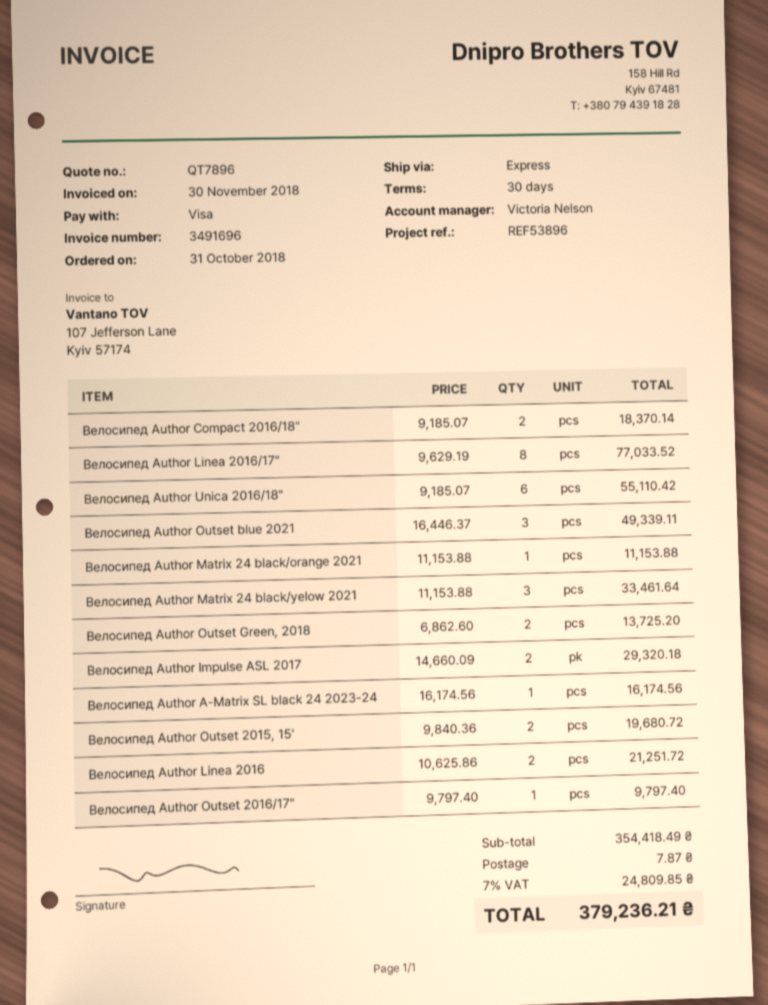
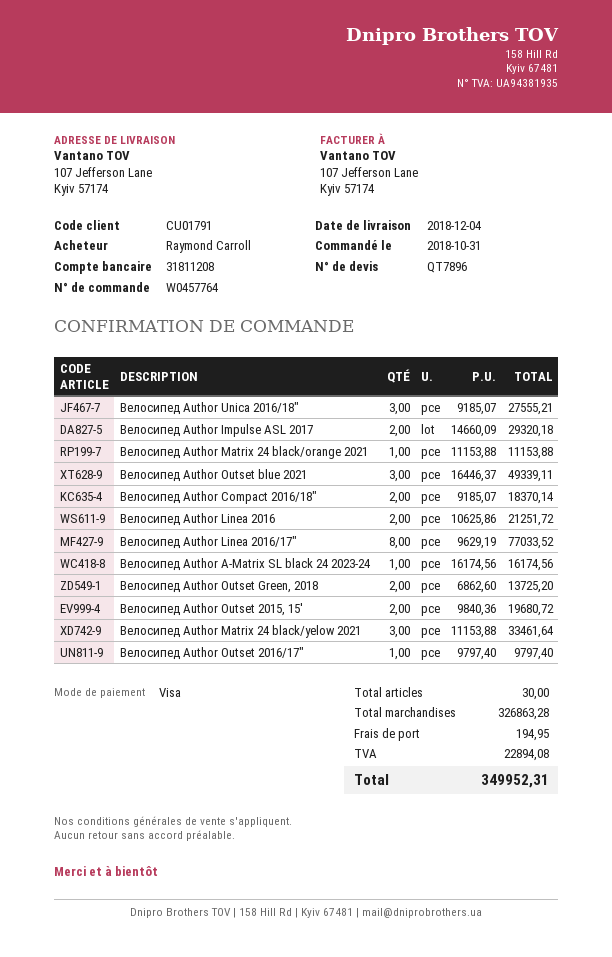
Велосипед Author Unica 2016/18": 6 x 9185.07 = 55110.42 -> 3 x 9185.07 = 27555.21
subtotal: 354418.49 -> 326863.28
shipping: 7.87 -> 194.95
tax: 24809.85 -> 22894.08
total: 379236.21 -> 349952.31

